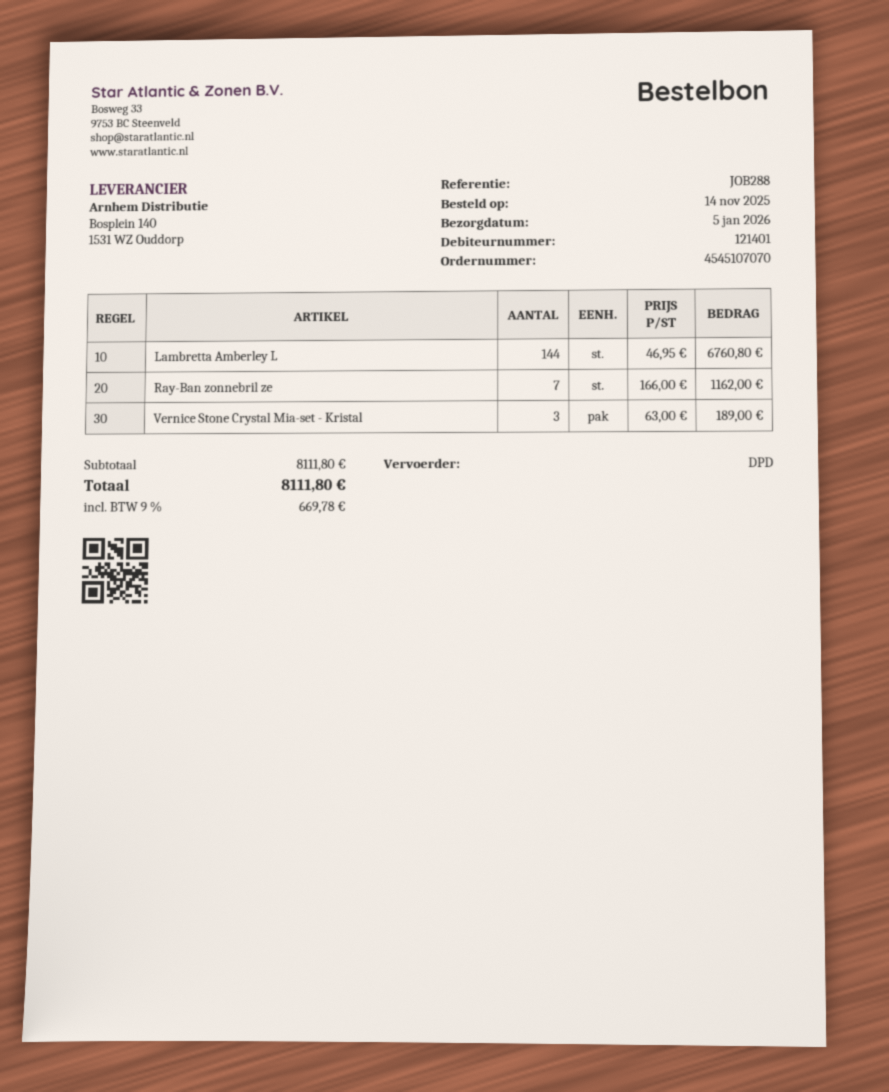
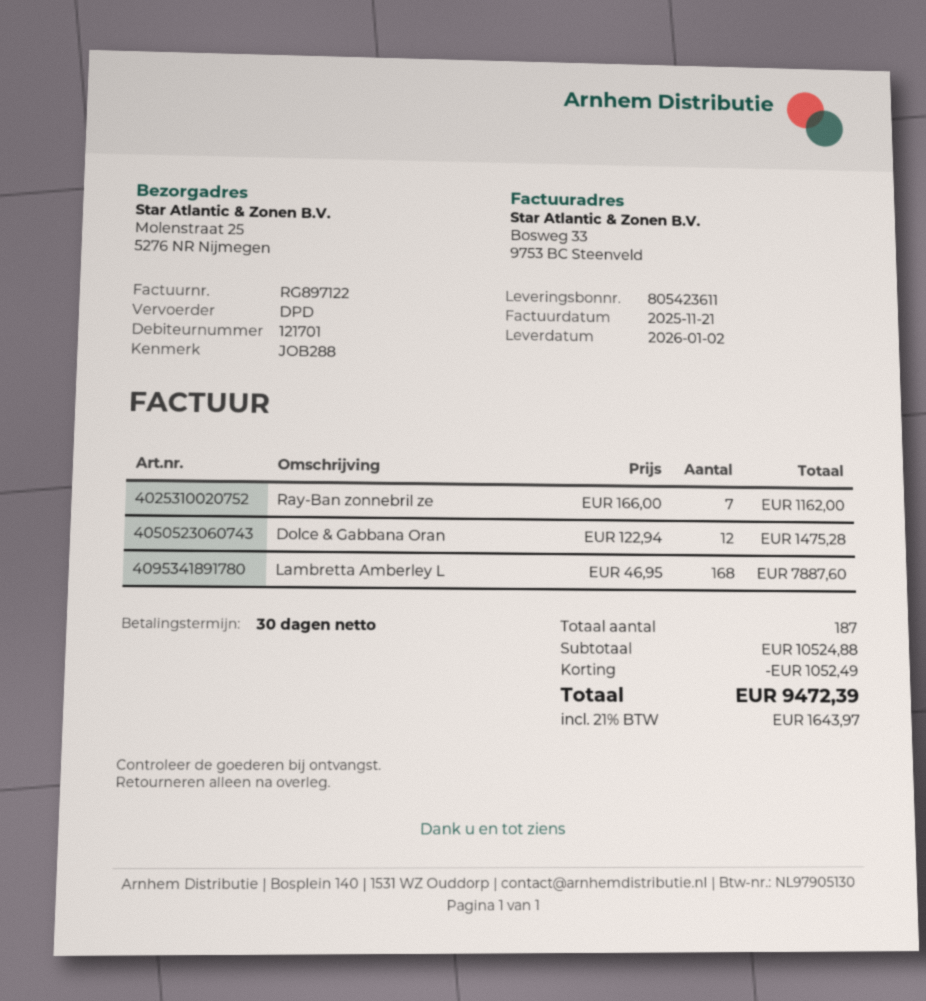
delivery date: 2026-01-05 -> 2026-01-02
customer number: 121401 -> 121701
Lambretta Amberley L: 144 x 46.95 = 6760.80 -> 168 x 46.95 = 7887.60
Vernice Stone Crystal Mia-set - Kristal: 3 x 63.00 = 189.00 -> none
Dolce & Gabbana Oran: none -> 12 x 122.94 = 1475.28
subtotal: 8111.80 -> 10524.88
discount: none -> 1052.49
tax: 9% = 669.78 -> 21% = 1643.97
total: 8111.80 -> 9472.39

